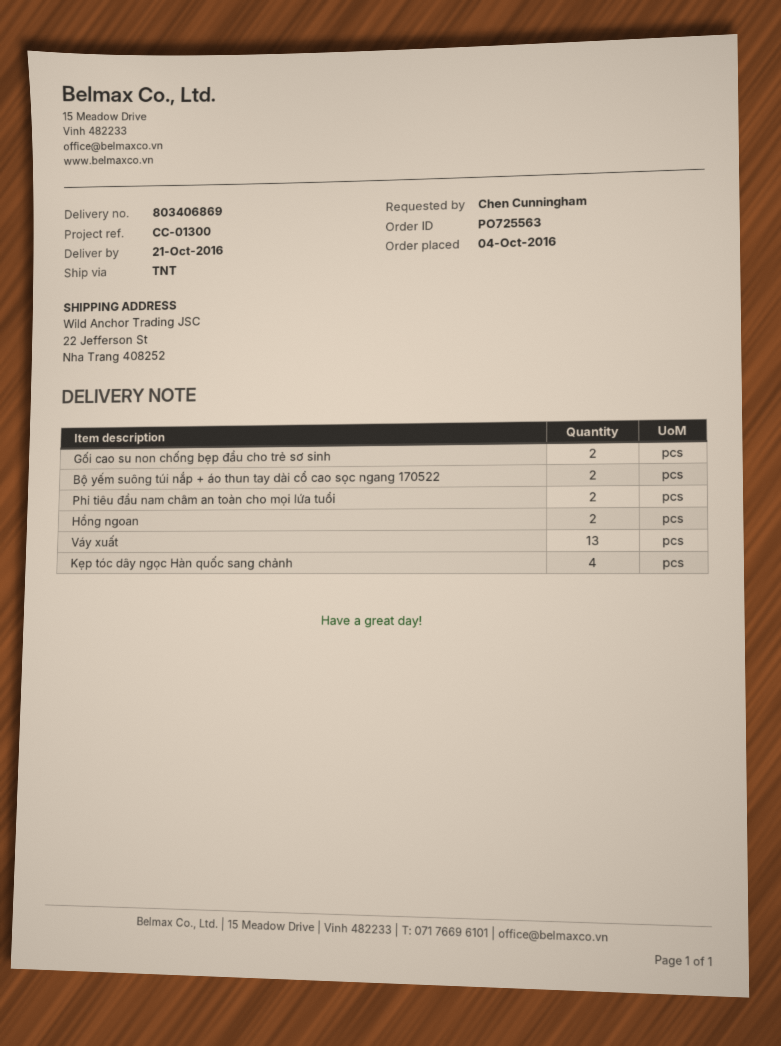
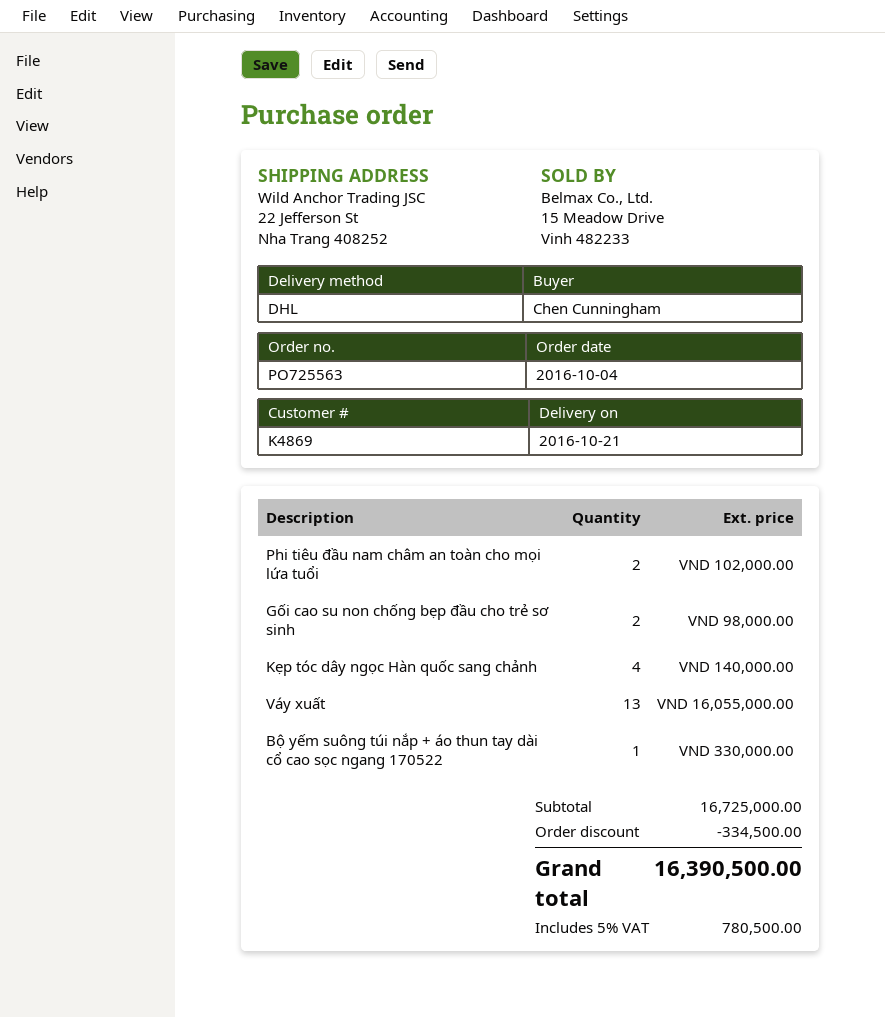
shipping method: TNT -> DHL
Bộ yếm suông túi nắp + áo thun tay dài cổ cao sọc ngang 170522: 2 -> 1
Hồng ngoan: 2 -> none

